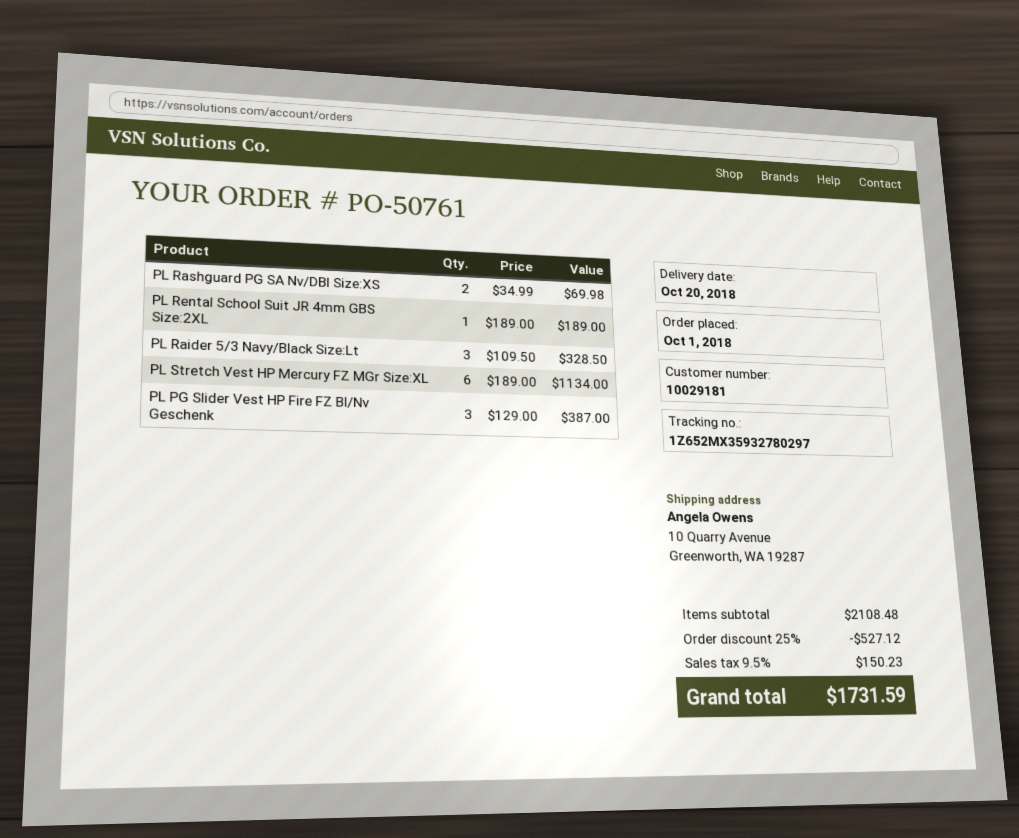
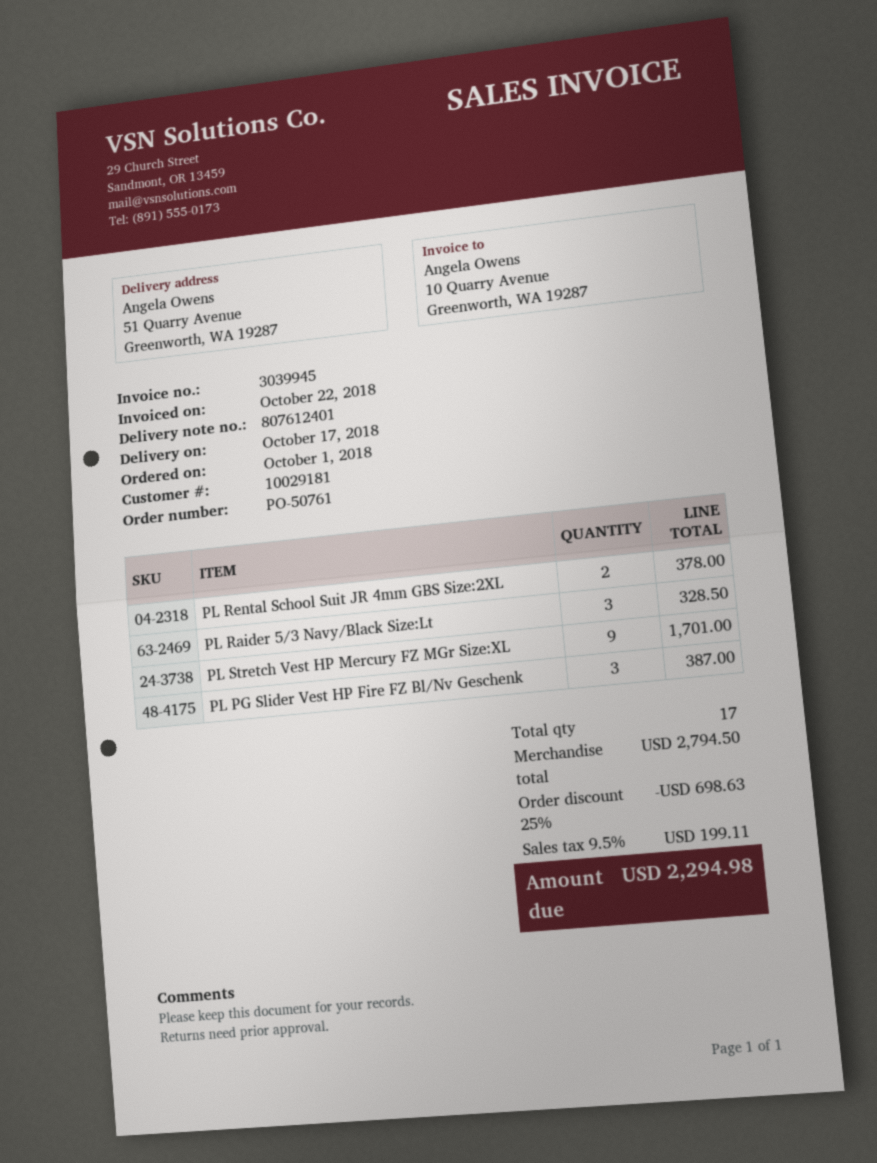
delivery date: 2018-10-20 -> 2018-10-17
ship to: 10 Quarry Avenue, Greenworth, WA 19287 -> 51 Quarry Avenue, Greenworth, WA 19287
PL Rashguard PG SA Nv/DBl Size:XS: 2 for 69.98 -> none
PL Rental School Suit JR 4mm GBS Size:2XL: 1 for 189.00 -> 2 for 378.00
PL Stretch Vest HP Mercury FZ MGr Size:XL: 6 for 1134.00 -> 9 for 1701.00
subtotal: 2108.48 -> 2794.50
discount: 25% = 527.12 -> 25% = 698.63
tax: 9.5% = 150.23 -> 9.5% = 199.11
total: 1731.59 -> 2294.98

